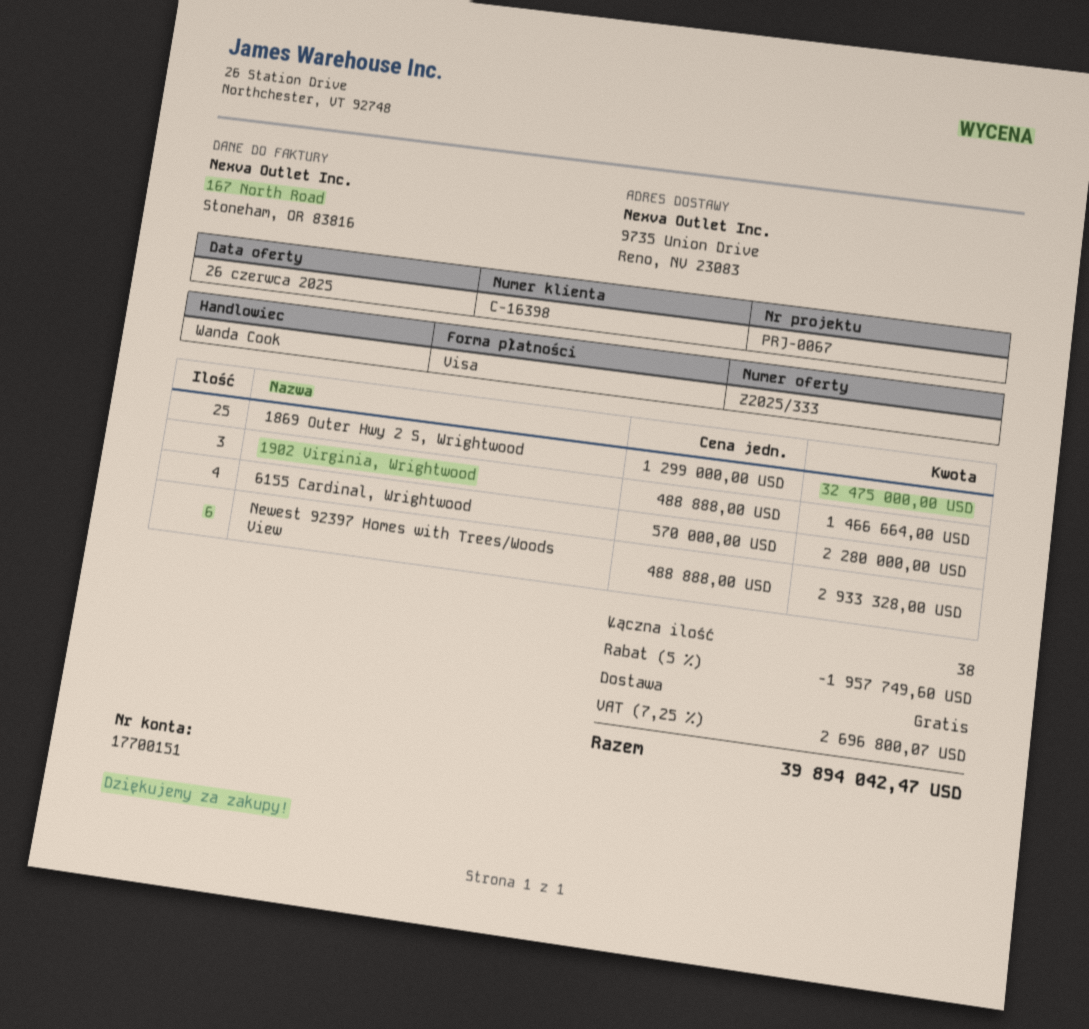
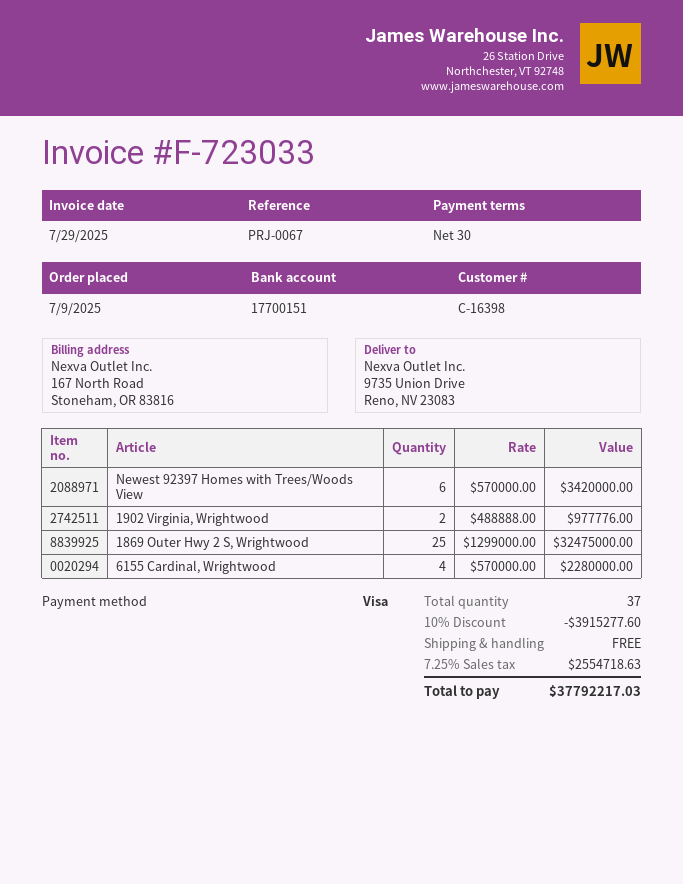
1902 Virginia, Wrightwood: 3 x 488888.00 = 1466664.00 -> 2 x 488888.00 = 977776.00
Newest 92397 Homes with Trees/Woods View: 6 x 488888.00 = 2933328.00 -> 6 x 570000.00 = 3420000.00
total quantity: 38 -> 37
discount: 5% = 1957749.60 -> 10% = 3915277.60
tax: 7.25% = 2696800.07 -> 7.25% = 2554718.63
total: 39894042.47 -> 37792217.03

